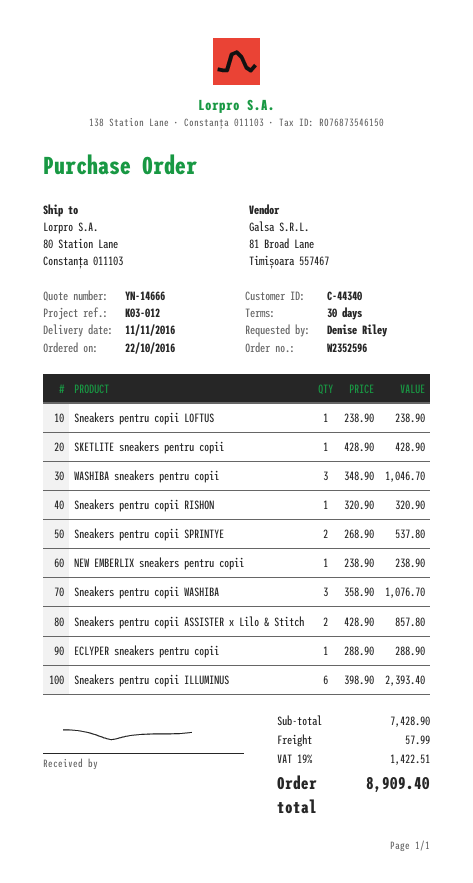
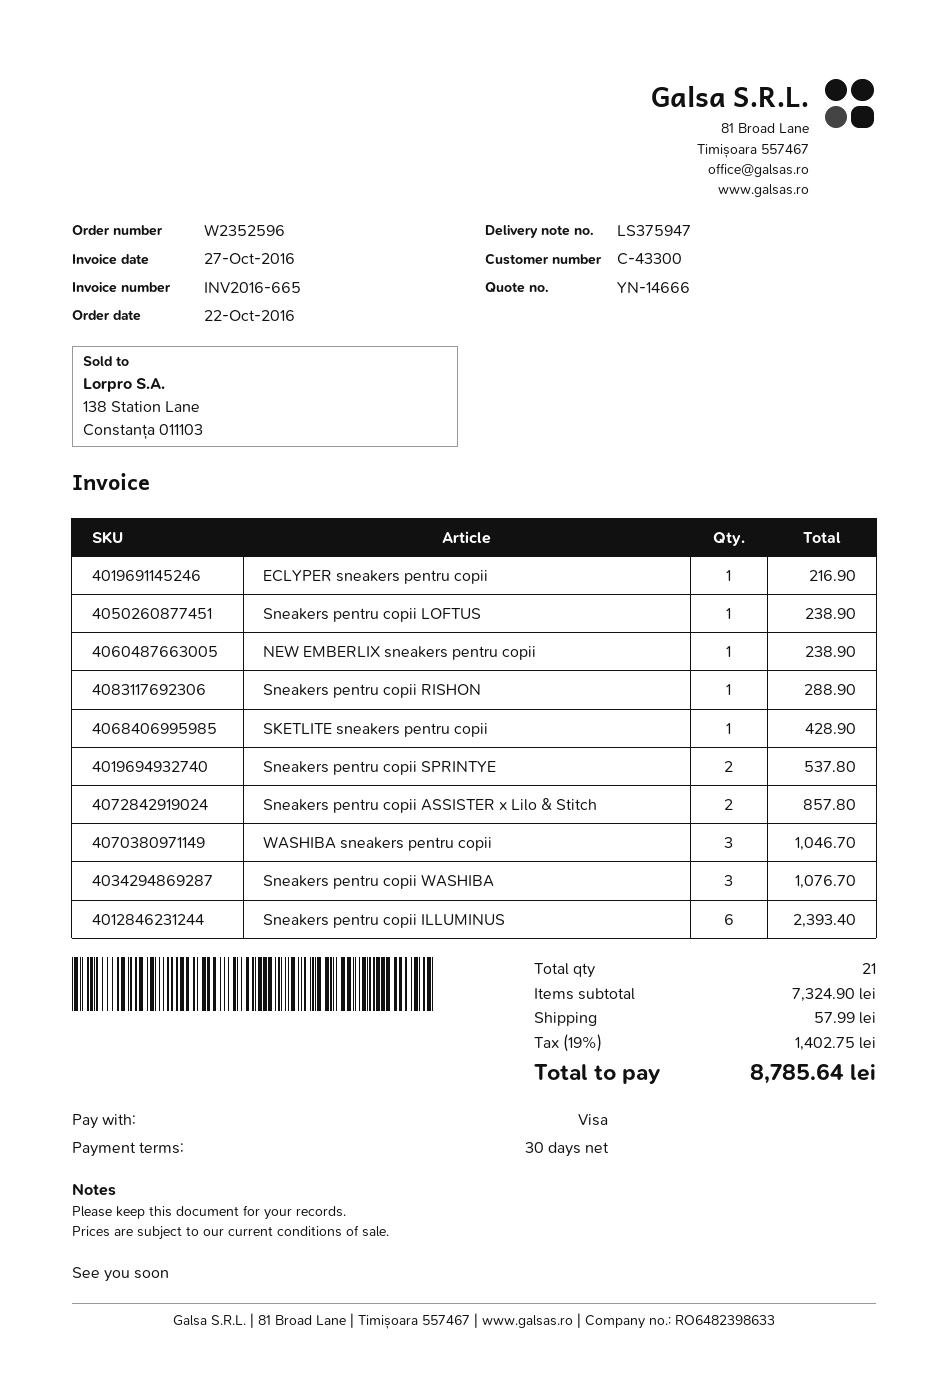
customer number: C-44340 -> C-43300
Sneakers pentru copii RISHON: 1 for 320.90 -> 1 for 288.90
ECLYPER sneakers pentru copii: 1 for 288.90 -> 1 for 216.90
subtotal: 7428.90 -> 7324.90
tax: 19% = 1422.51 -> 19% = 1402.75
total: 8909.40 -> 8785.64

